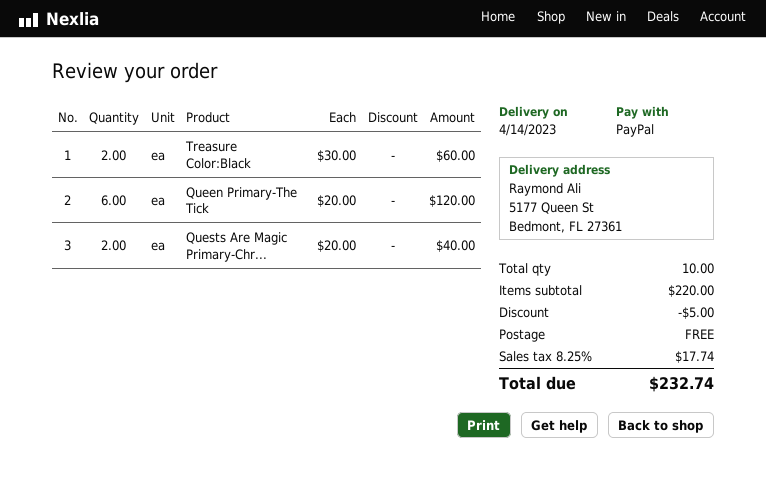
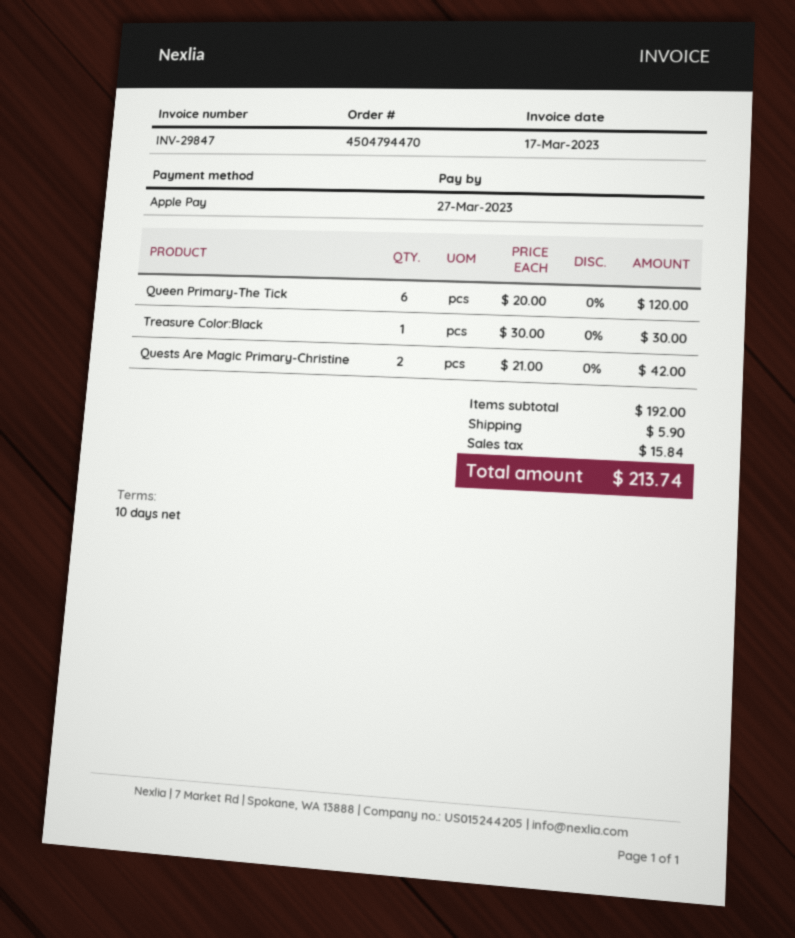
payment method: PayPal -> Apple Pay
Treasure Color:Black: 2 x 30.00 = 60.00 -> 1 x 30.00 = 30.00
Quests Are Magic Primary-Chr...: 2 x 20.00 = 40.00 -> 2 x 21.00 = 42.00
subtotal: 220.00 -> 192.00
discount: 5.00 -> none
shipping: 0.00 -> 5.90
tax: 17.74 -> 15.84
total: 232.74 -> 213.74

